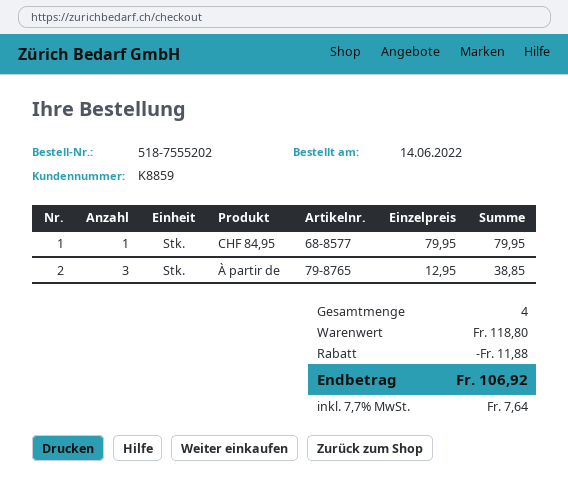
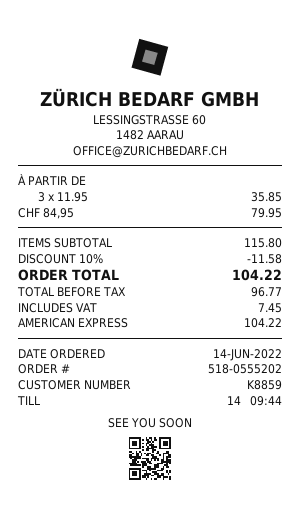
order number: 518-7555202 -> 518-0555202
À partir de: 3 x 12.95 = 38.85 -> 3 x 11.95 = 35.85
subtotal: 118.80 -> 115.80
discount: 11.88 -> 11.58
tax: 7.64 -> 7.45
total: 106.92 -> 104.22

